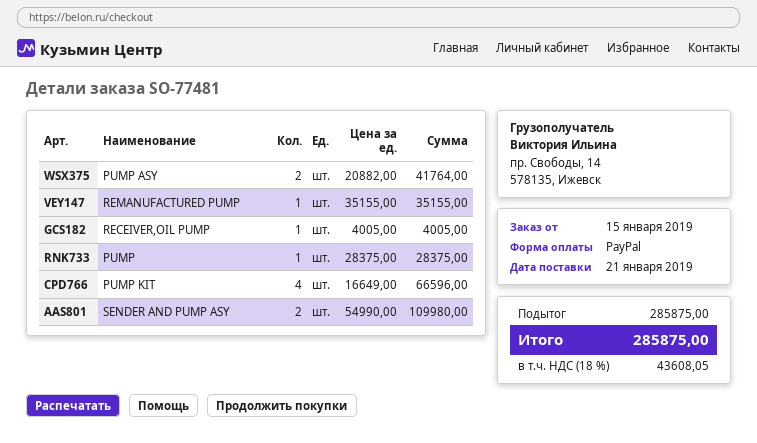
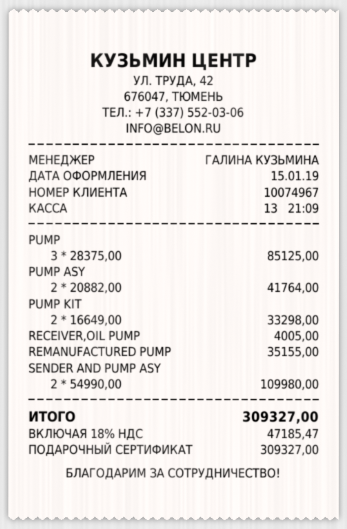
payment method: PayPal -> gift card
PUMP: 1 x 28375.00 = 28375.00 -> 3 x 28375.00 = 85125.00
PUMP KIT: 4 x 16649.00 = 66596.00 -> 2 x 16649.00 = 33298.00
tax: 18% = 43608.05 -> 18% = 47185.47
total: 285875.00 -> 309327.00

